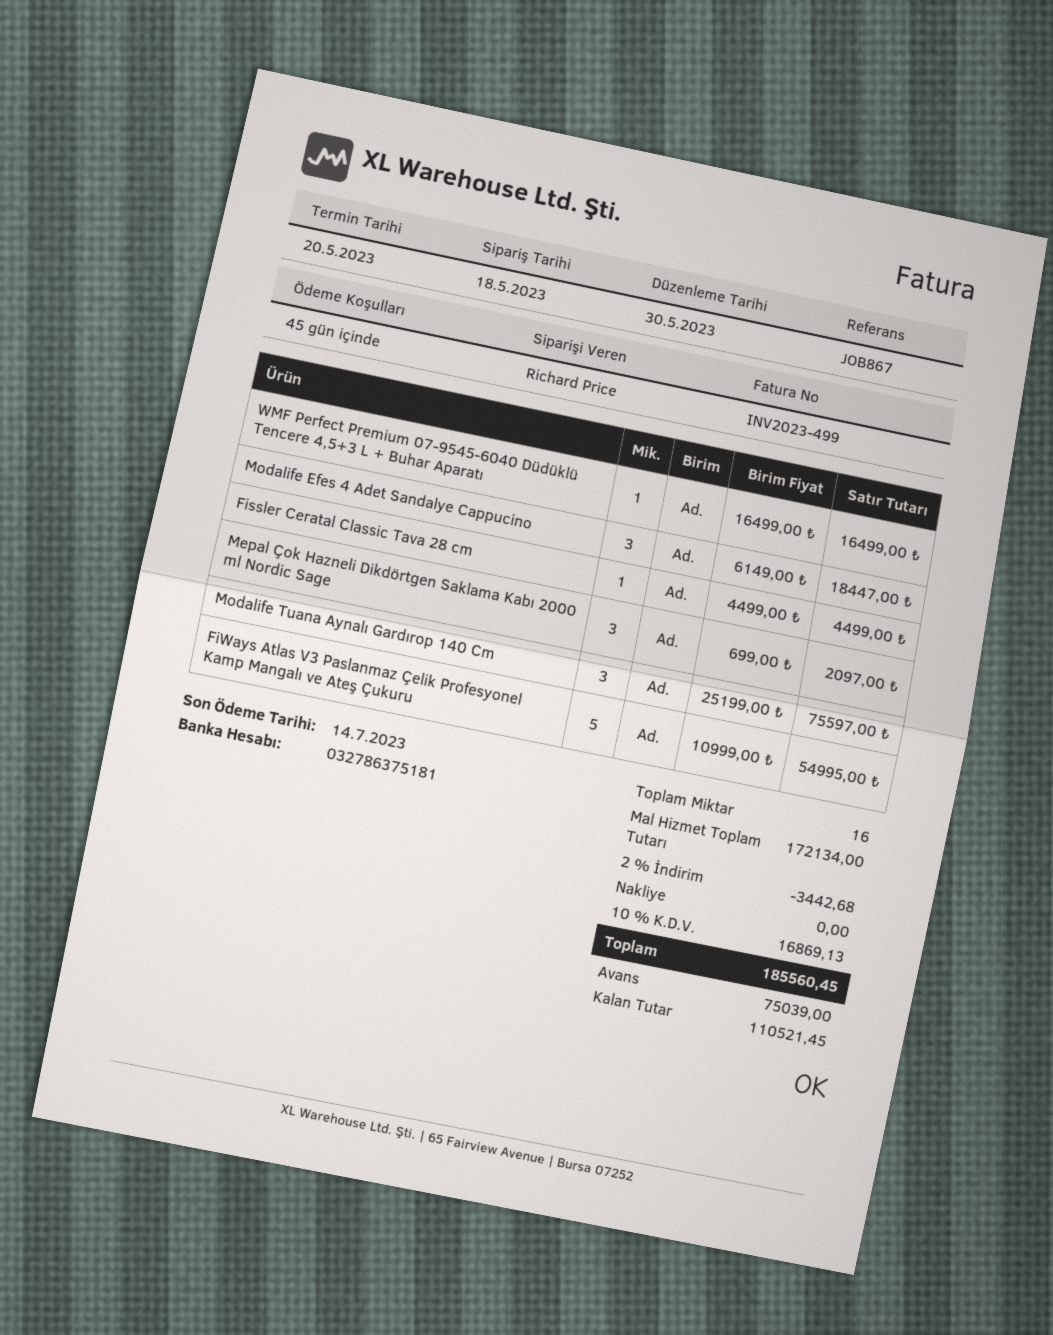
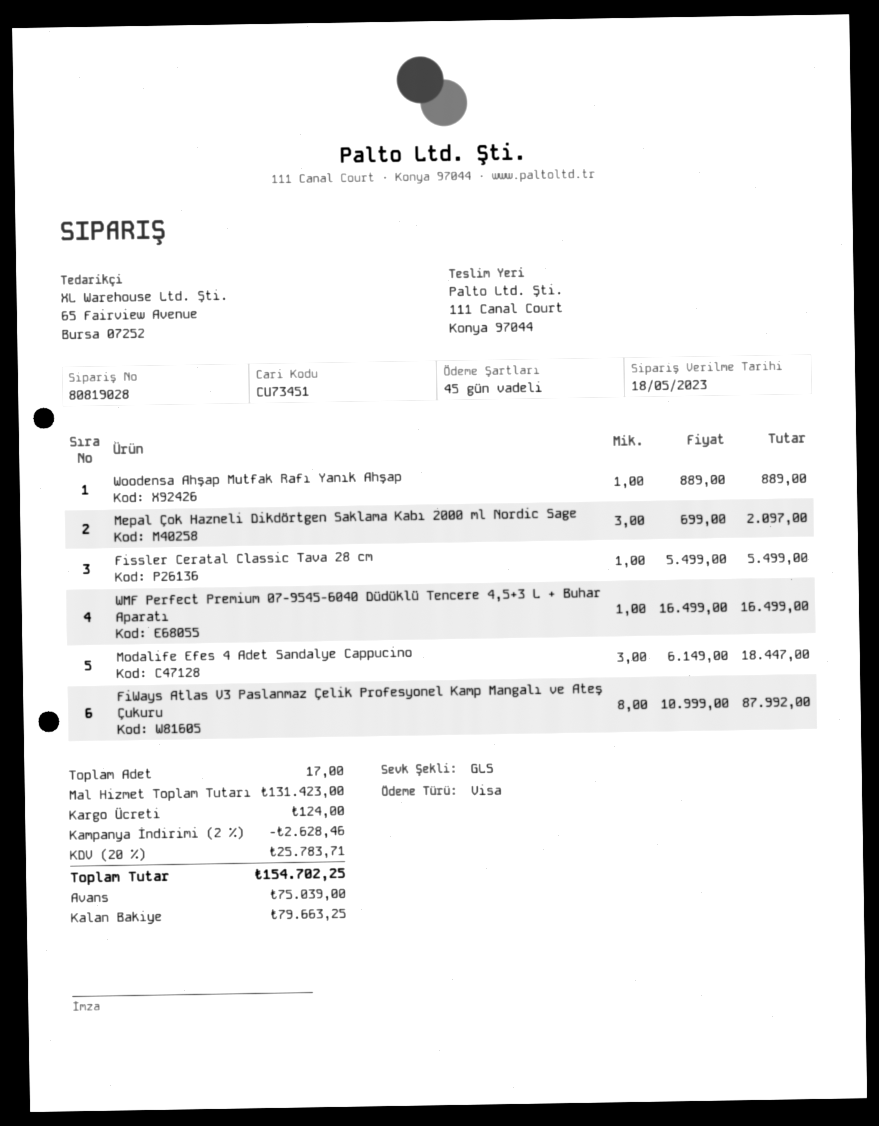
Fissler Ceratal Classic Tava 28 cm: 1 x 4499.00 = 4499.00 -> 1 x 5499.00 = 5499.00
Modalife Tuana Aynalı Gardırop 140 Cm: 3 x 25199.00 = 75597.00 -> none
FiWays Atlas V3 Paslanmaz Çelik Profesyonel Kamp Mangalı ve Ateş Çukuru: 5 x 10999.00 = 54995.00 -> 8 x 10999.00 = 87992.00
Woodensa Ahşap Mutfak Rafı Yanık Ahşap: none -> 1 x 889.00 = 889.00
total quantity: 16 -> 17
subtotal: 172134.00 -> 131423.00
discount: 2% = 3442.68 -> 2% = 2628.46
shipping: 0.00 -> 124.00
tax: 10% = 16869.13 -> 20% = 25783.71
total: 185560.45 -> 154702.25
balance: 110521.45 -> 79663.25

